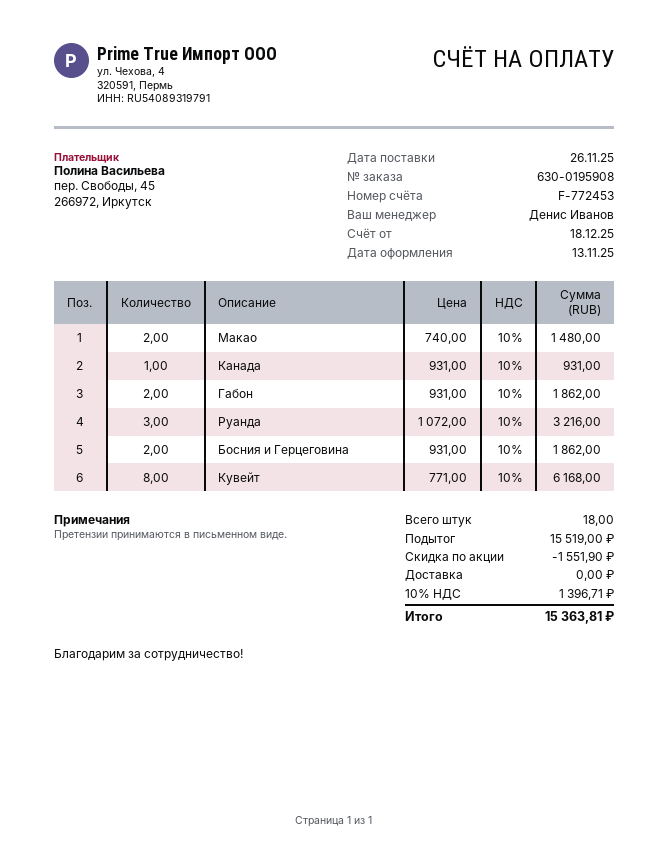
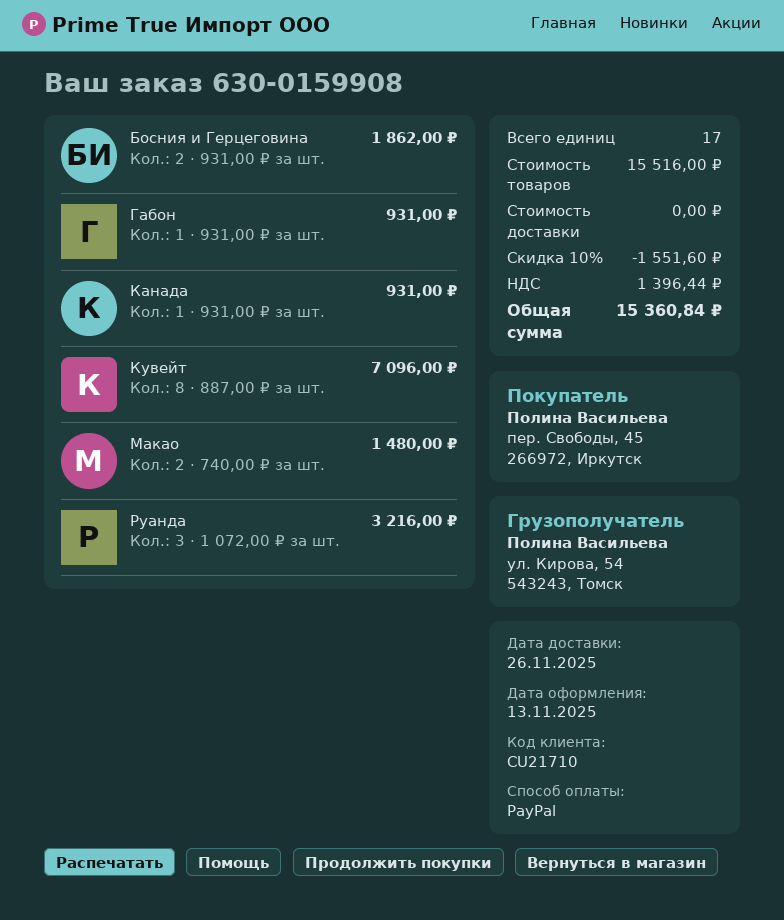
order number: 630-0195908 -> 630-0159908
Габон: 2 x 931.00 = 1862.00 -> 1 x 931.00 = 931.00
Кувейт: 8 x 771.00 = 6168.00 -> 8 x 887.00 = 7096.00
total quantity: 18 -> 17
subtotal: 15519.00 -> 15516.00
discount: 1551.90 -> 1551.60
tax: 1396.71 -> 1396.44
total: 15363.81 -> 15360.84

